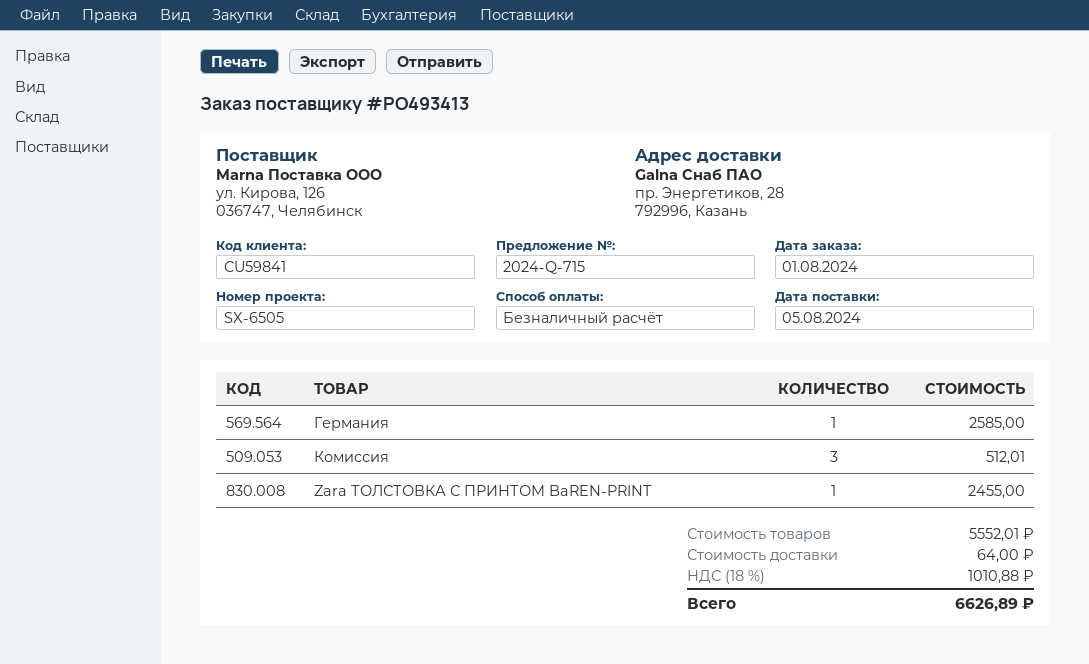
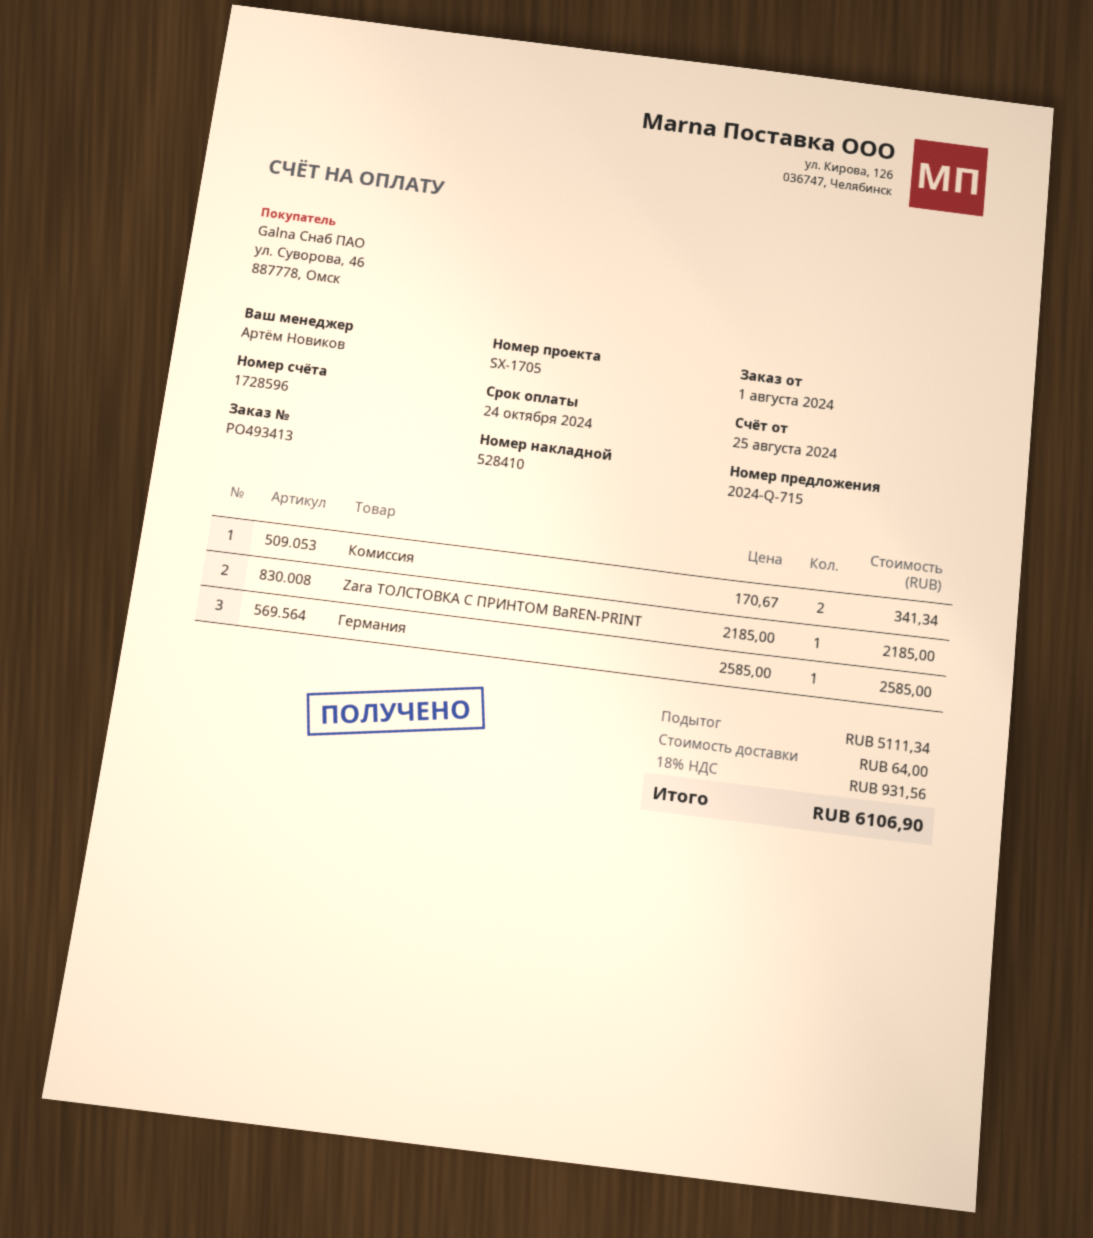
reference: SX-6505 -> SX-1705
Комиссия: 3 for 512.01 -> 2 for 341.34
Zara ТОЛСТОВКА С ПРИНТОМ BaREN-PRINT: 1 for 2455.00 -> 1 for 2185.00
subtotal: 5552.01 -> 5111.34
tax: 18% = 1010.88 -> 18% = 931.56
total: 6626.89 -> 6106.90

